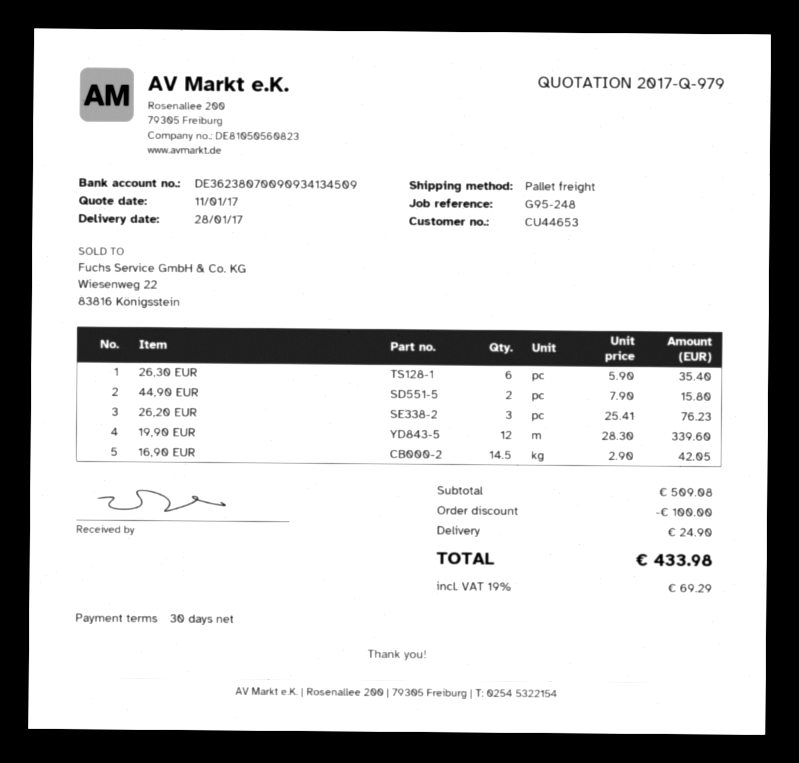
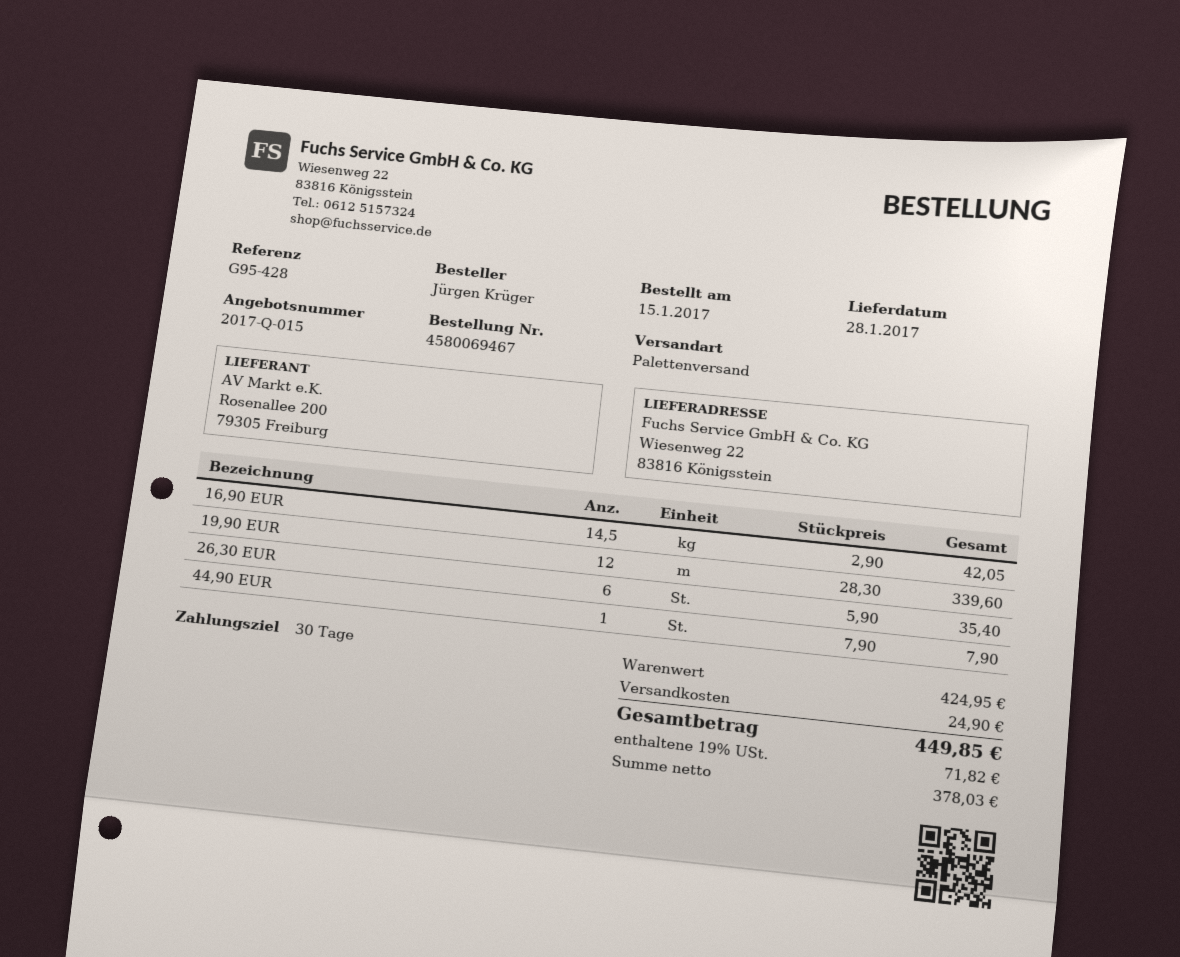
quote number: 2017-Q-979 -> 2017-Q-015
reference: G95-248 -> G95-428
44,90 EUR: 2 x 7.90 = 15.80 -> 1 x 7.90 = 7.90
26,20 EUR: 3 x 25.41 = 76.23 -> none
subtotal: 509.08 -> 424.95
discount: 100.00 -> none
tax: 19% = 69.29 -> 19% = 71.82
total: 433.98 -> 449.85

